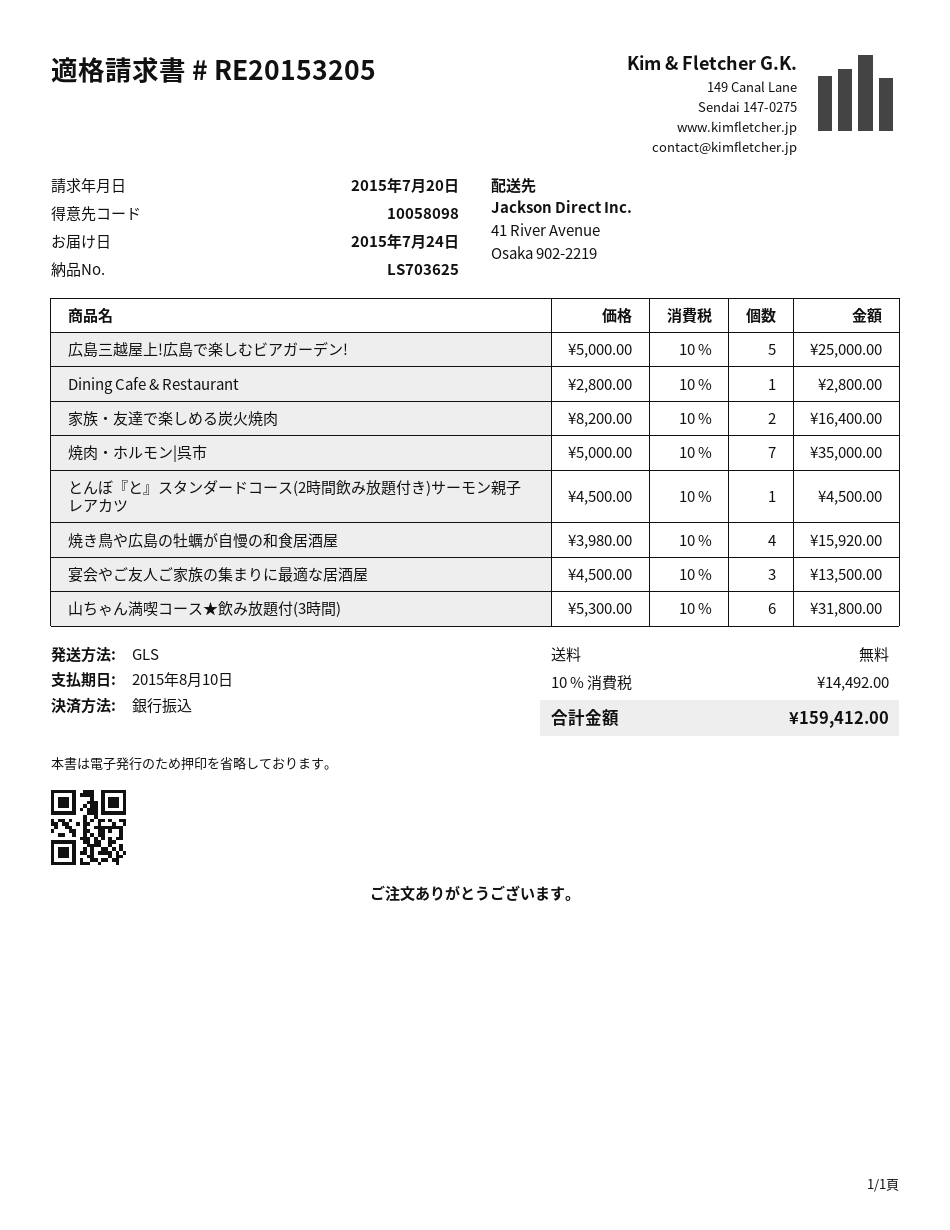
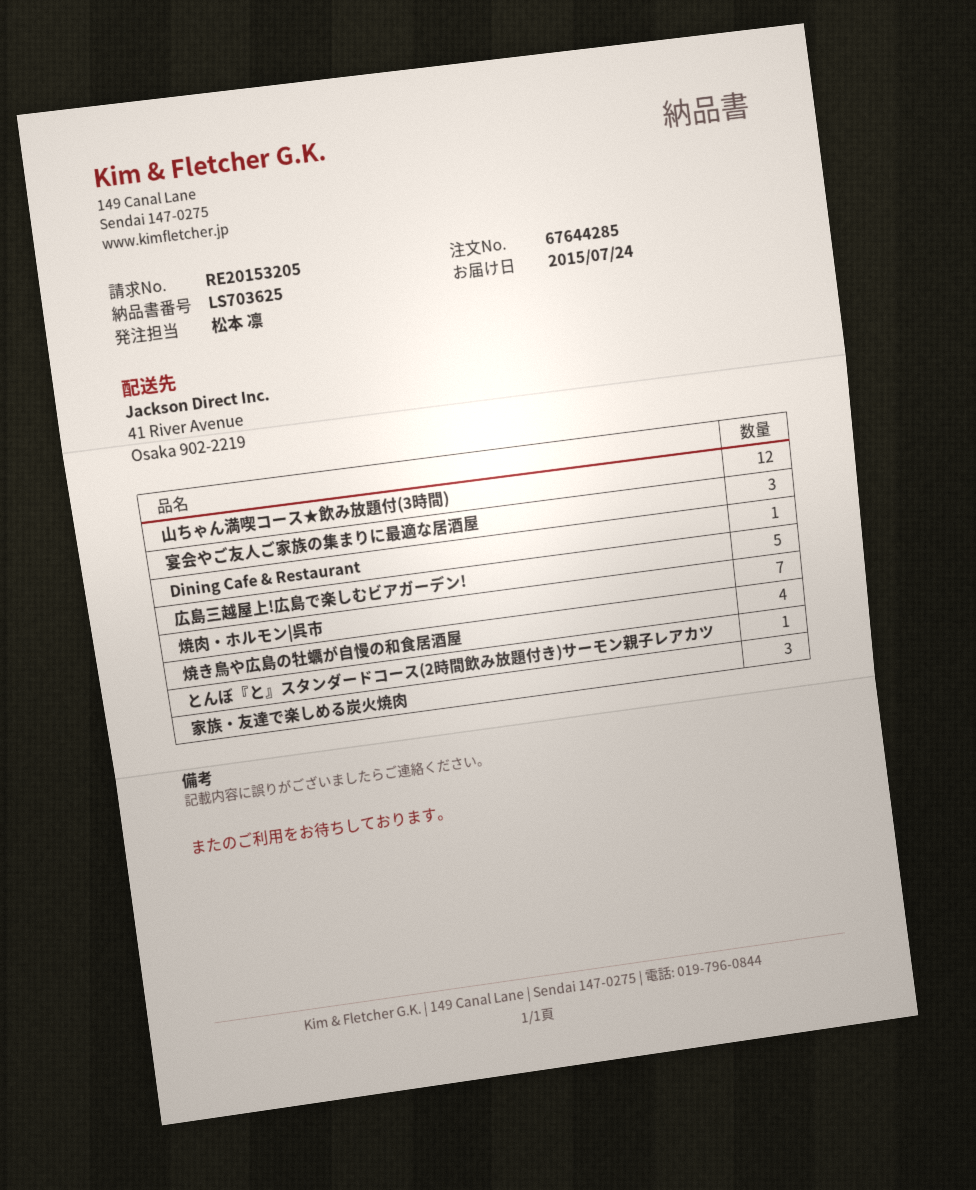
家族・友達で楽しめる炭火焼肉: 2 -> 3
山ちゃん満喫コース★飲み放題付(3時間): 6 -> 12

